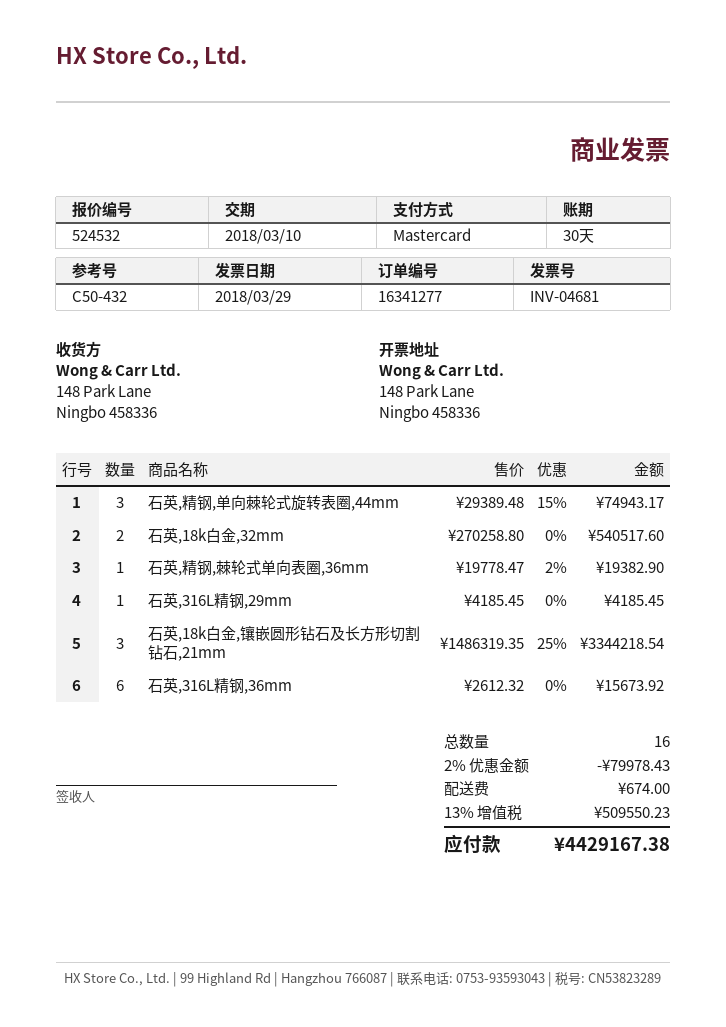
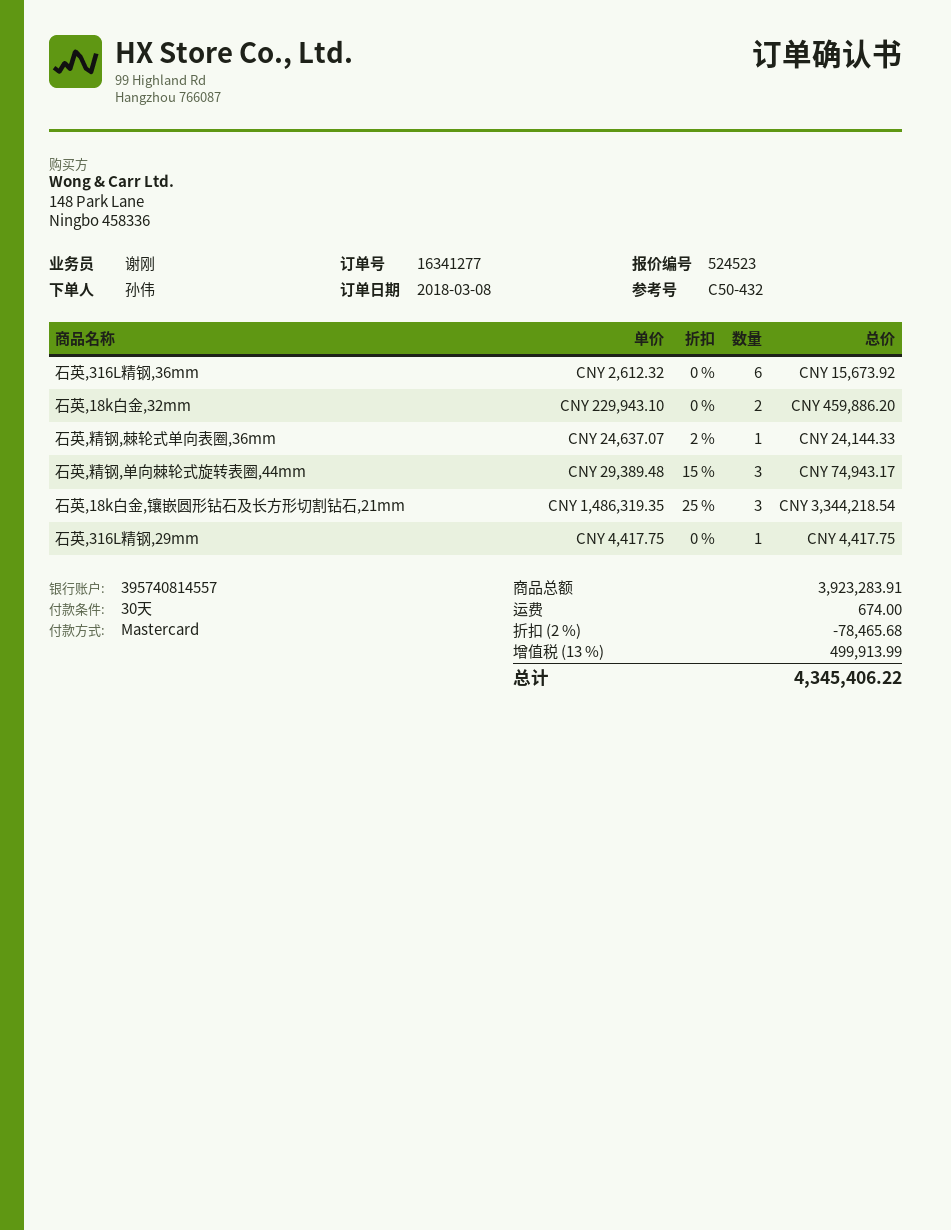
quote number: 524532 -> 524523
石英,18k白金,32mm: 2 x 270258.80 = 540517.60 -> 2 x 229943.10 = 459886.20
石英,精钢,棘轮式单向表圈,36mm: 1 x 19778.47 - 2% = 19382.90 -> 1 x 24637.07 - 2% = 24144.33
石英,316L精钢,29mm: 1 x 4185.45 = 4185.45 -> 1 x 4417.75 = 4417.75
discount: 2% = 79978.43 -> 2% = 78465.68
tax: 13% = 509550.23 -> 13% = 499913.99
total: 4429167.38 -> 4345406.22

